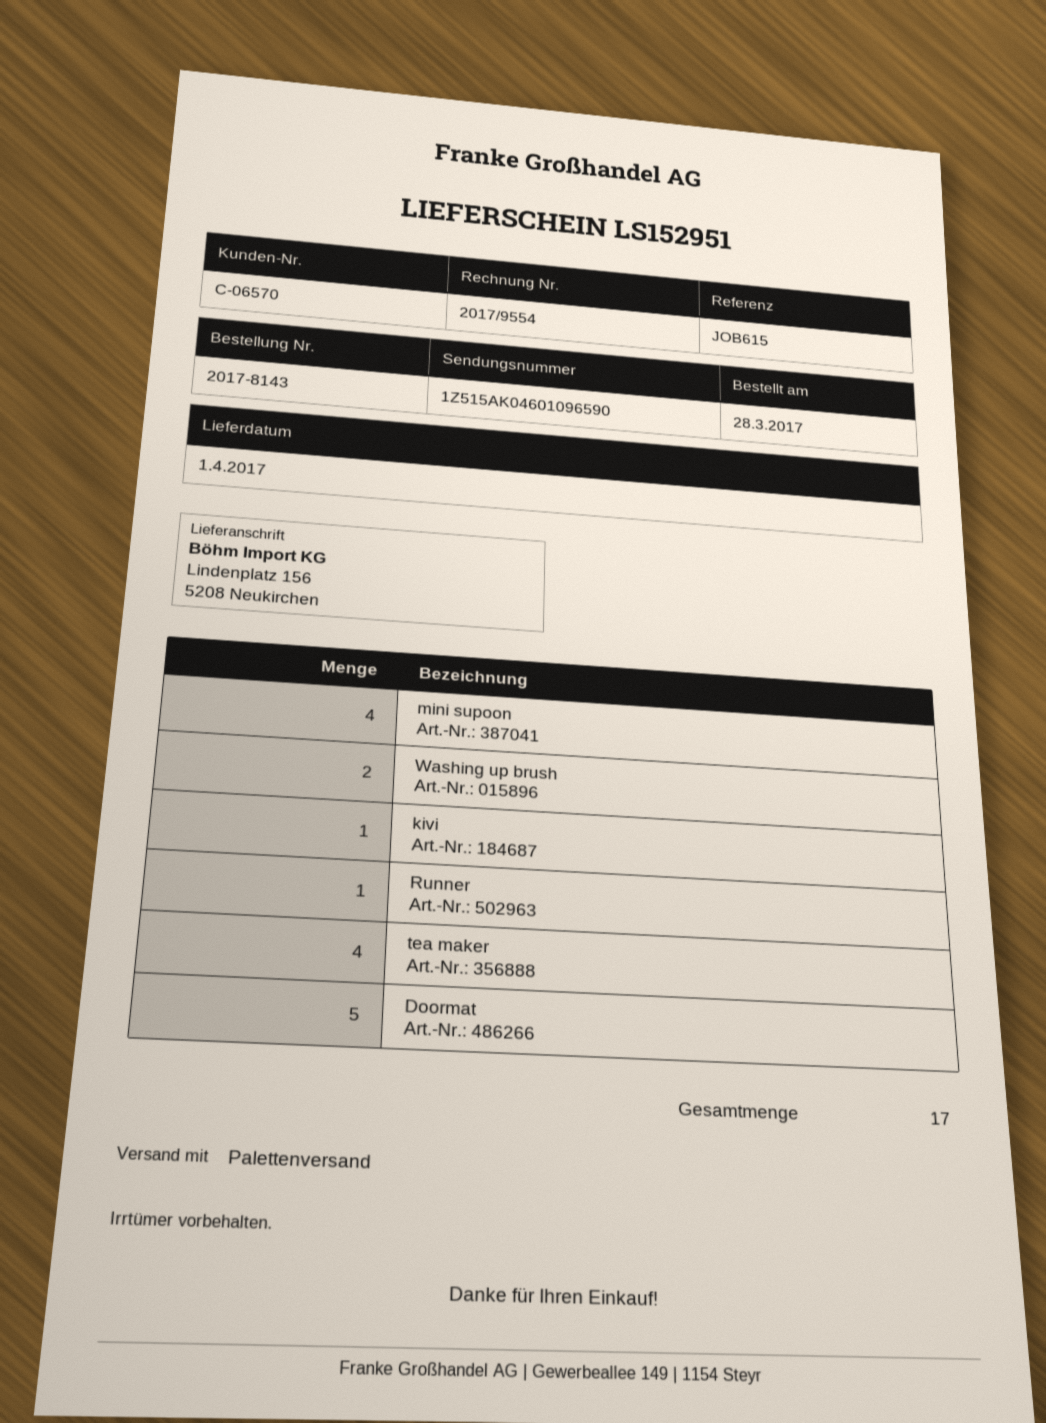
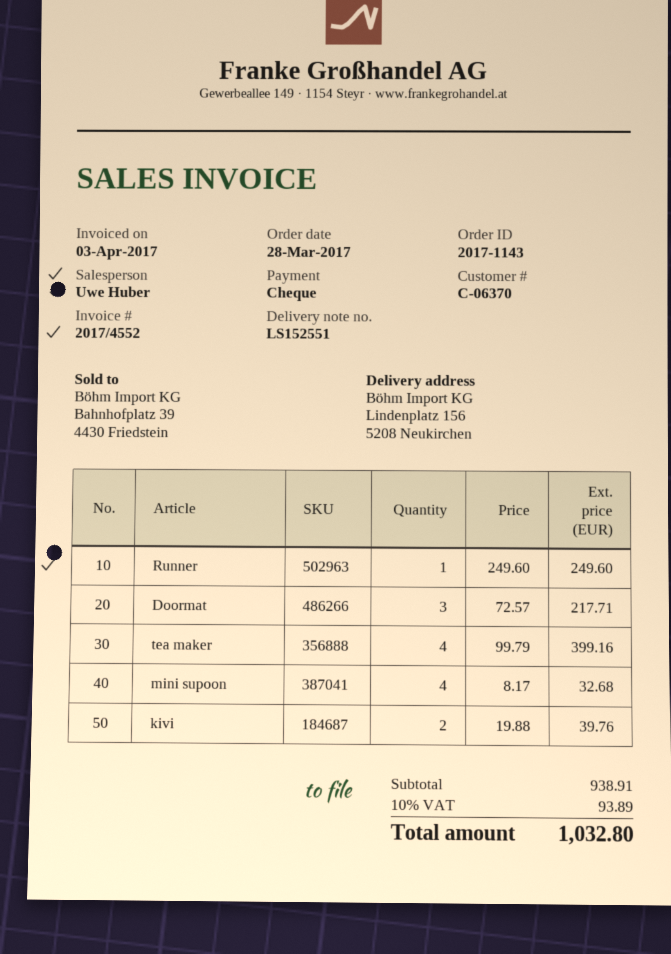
order number: 2017-8143 -> 2017-1143
delivery note number: LS152951 -> LS152551
invoice number: 2017/9554 -> 2017/4552
customer number: C-06570 -> C-06370
Washing up brush: 2 -> none
kivi: 1 -> 2
Doormat: 5 -> 3

